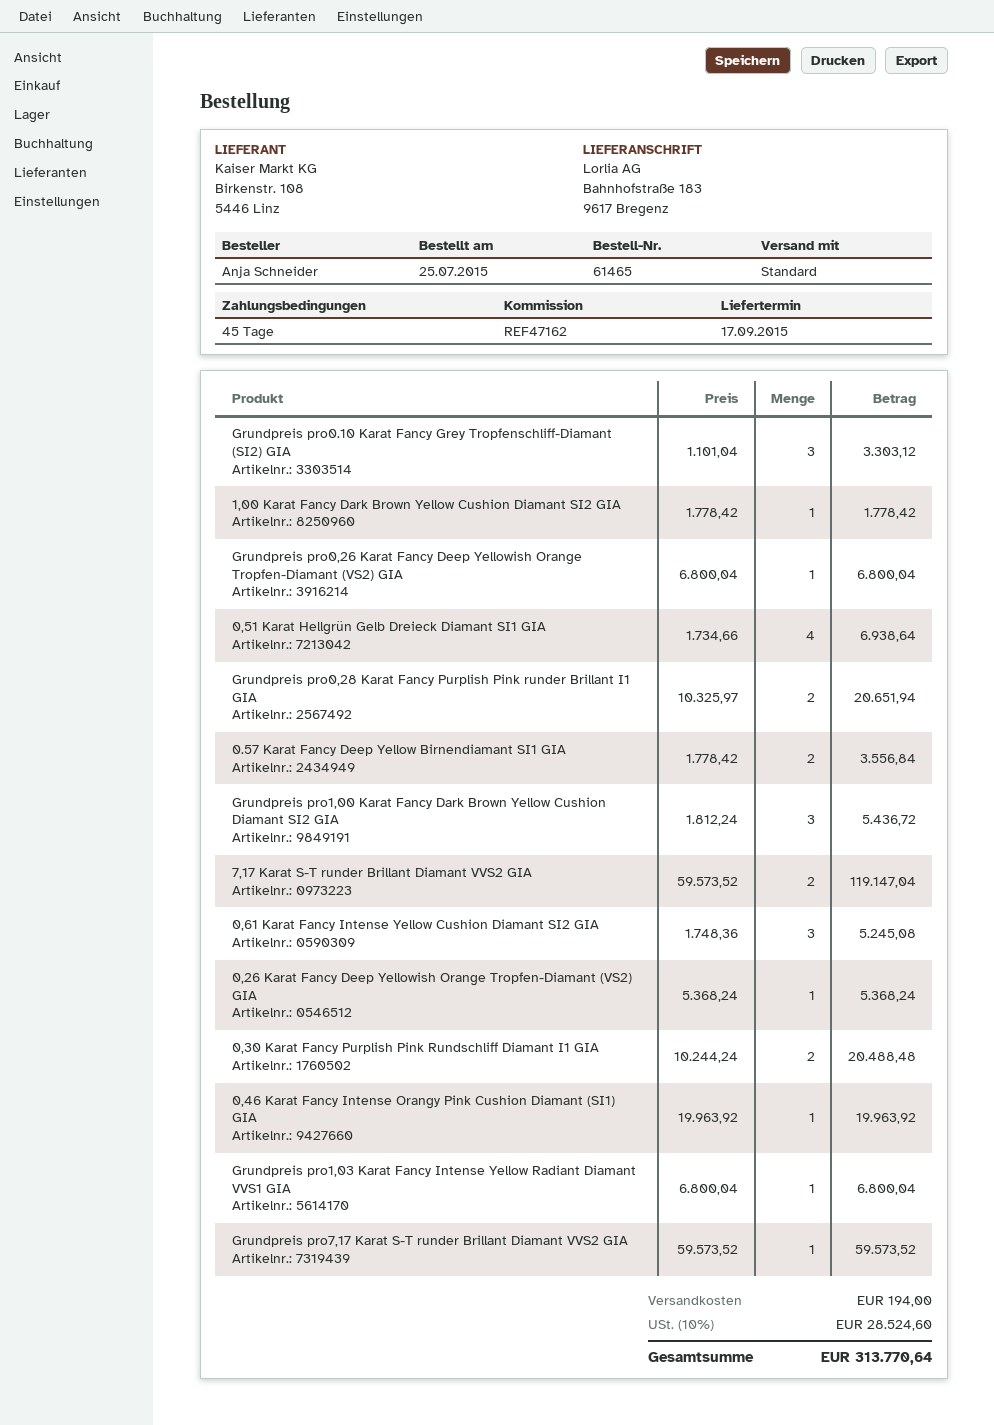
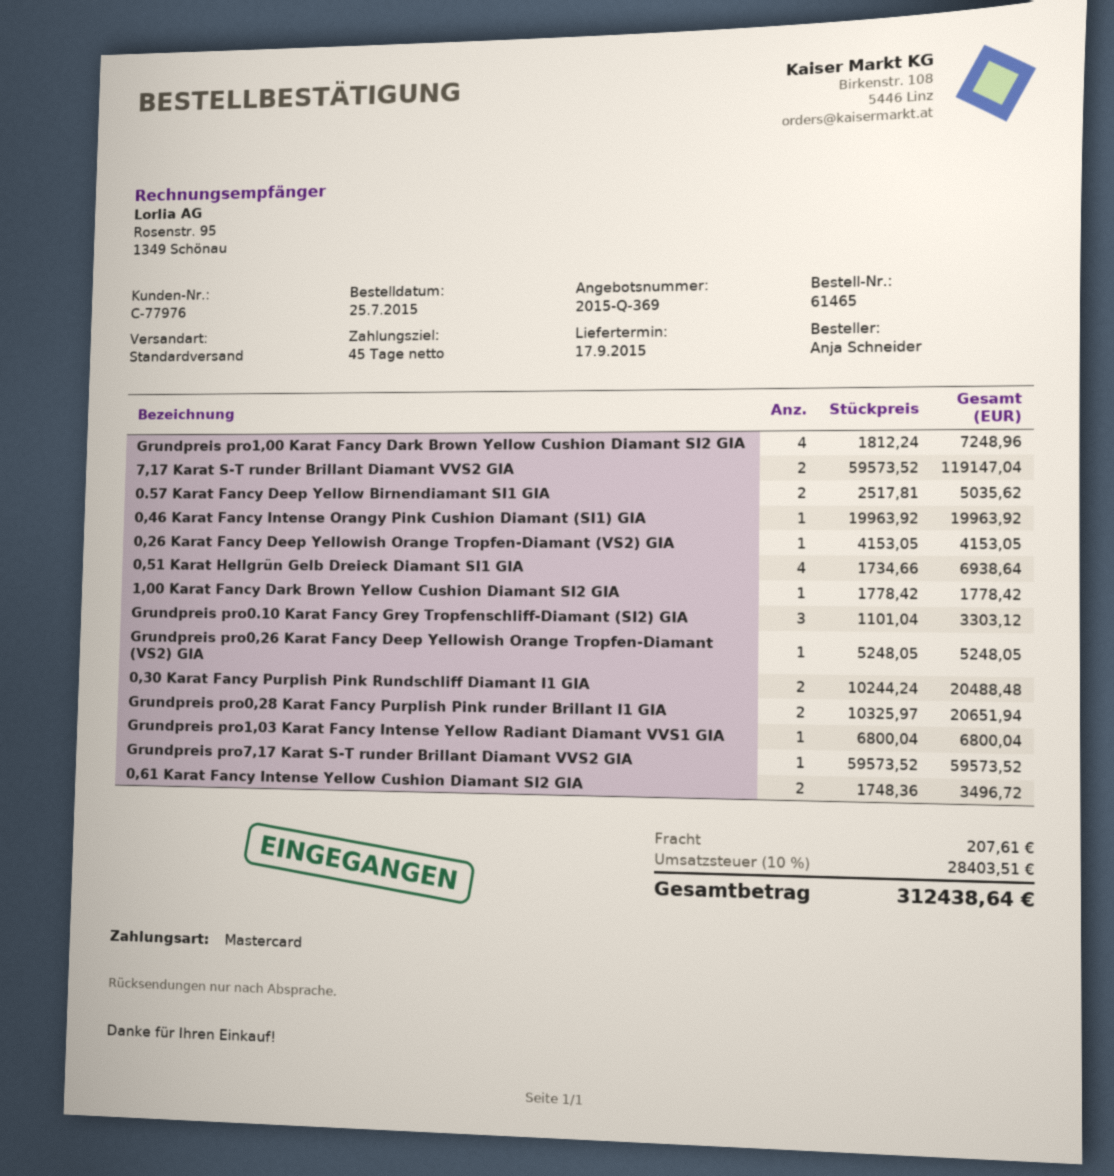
Grundpreis pro0,26 Karat Fancy Deep Yellowish Orange Tropfen-Diamant (VS2) GIA: 1 x 6800.04 = 6800.04 -> 1 x 5248.05 = 5248.05
0.57 Karat Fancy Deep Yellow Birnendiamant SI1 GIA: 2 x 1778.42 = 3556.84 -> 2 x 2517.81 = 5035.62
Grundpreis pro1,00 Karat Fancy Dark Brown Yellow Cushion Diamant SI2 GIA: 3 x 1812.24 = 5436.72 -> 4 x 1812.24 = 7248.96
0,61 Karat Fancy Intense Yellow Cushion Diamant SI2 GIA: 3 x 1748.36 = 5245.08 -> 2 x 1748.36 = 3496.72
0,26 Karat Fancy Deep Yellowish Orange Tropfen-Diamant (VS2) GIA: 1 x 5368.24 = 5368.24 -> 1 x 4153.05 = 4153.05
shipping: 194.00 -> 207.61
tax: 10% = 28524.60 -> 10% = 28403.51
total: 313770.64 -> 312438.64

